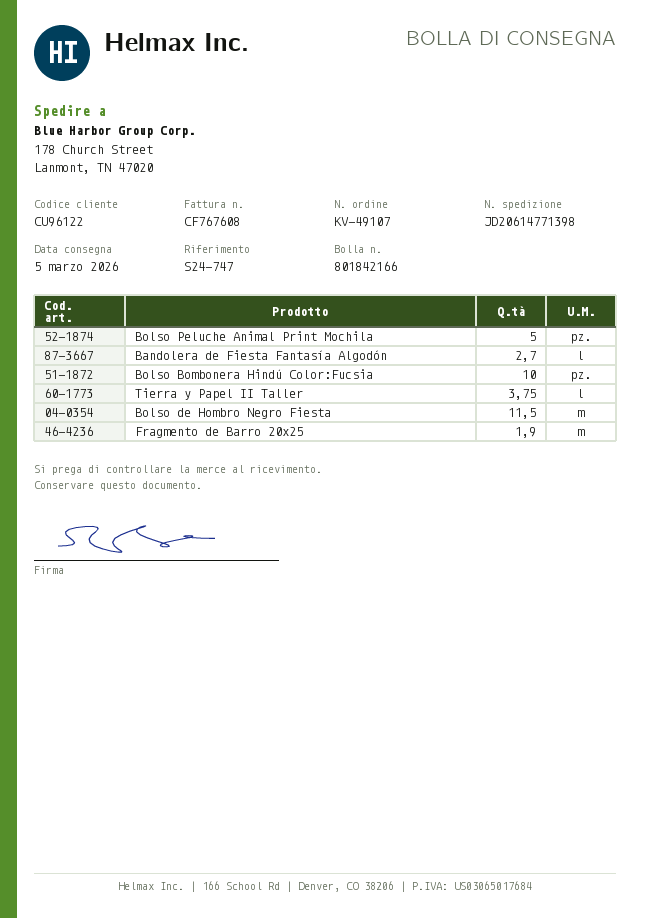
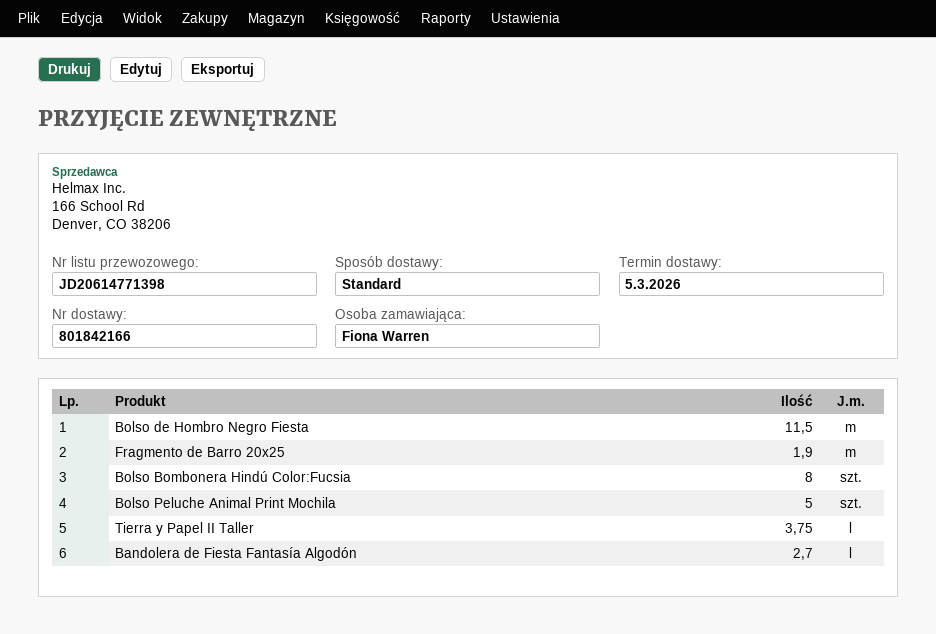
Bolso Bombonera Hindú Color:Fucsia: 10 -> 8

